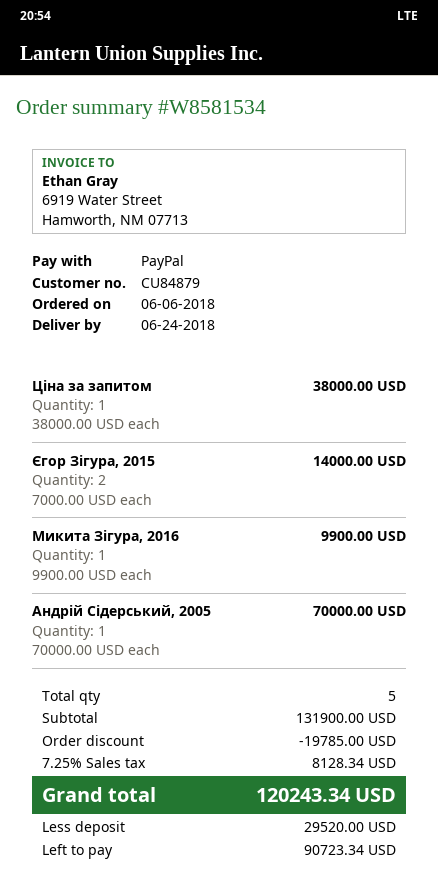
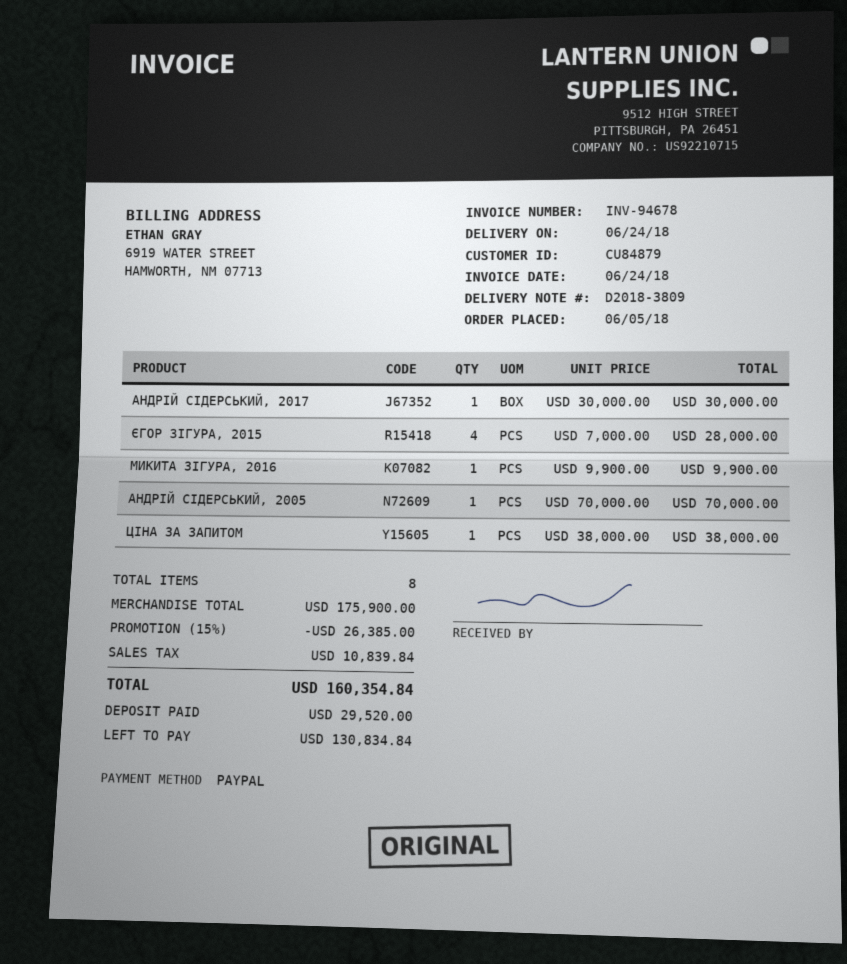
order date: 2018-06-06 -> 2018-06-05
Єгор Зігура, 2015: 2 x 7000.00 = 14000.00 -> 4 x 7000.00 = 28000.00
АНДРІЙ СІДЕРСЬКИЙ, 2017: none -> 1 x 30000.00 = 30000.00
total quantity: 5 -> 8
subtotal: 131900.00 -> 175900.00
discount: 19785.00 -> 26385.00
tax: 8128.34 -> 10839.84
total: 120243.34 -> 160354.84
balance: 90723.34 -> 130834.84

